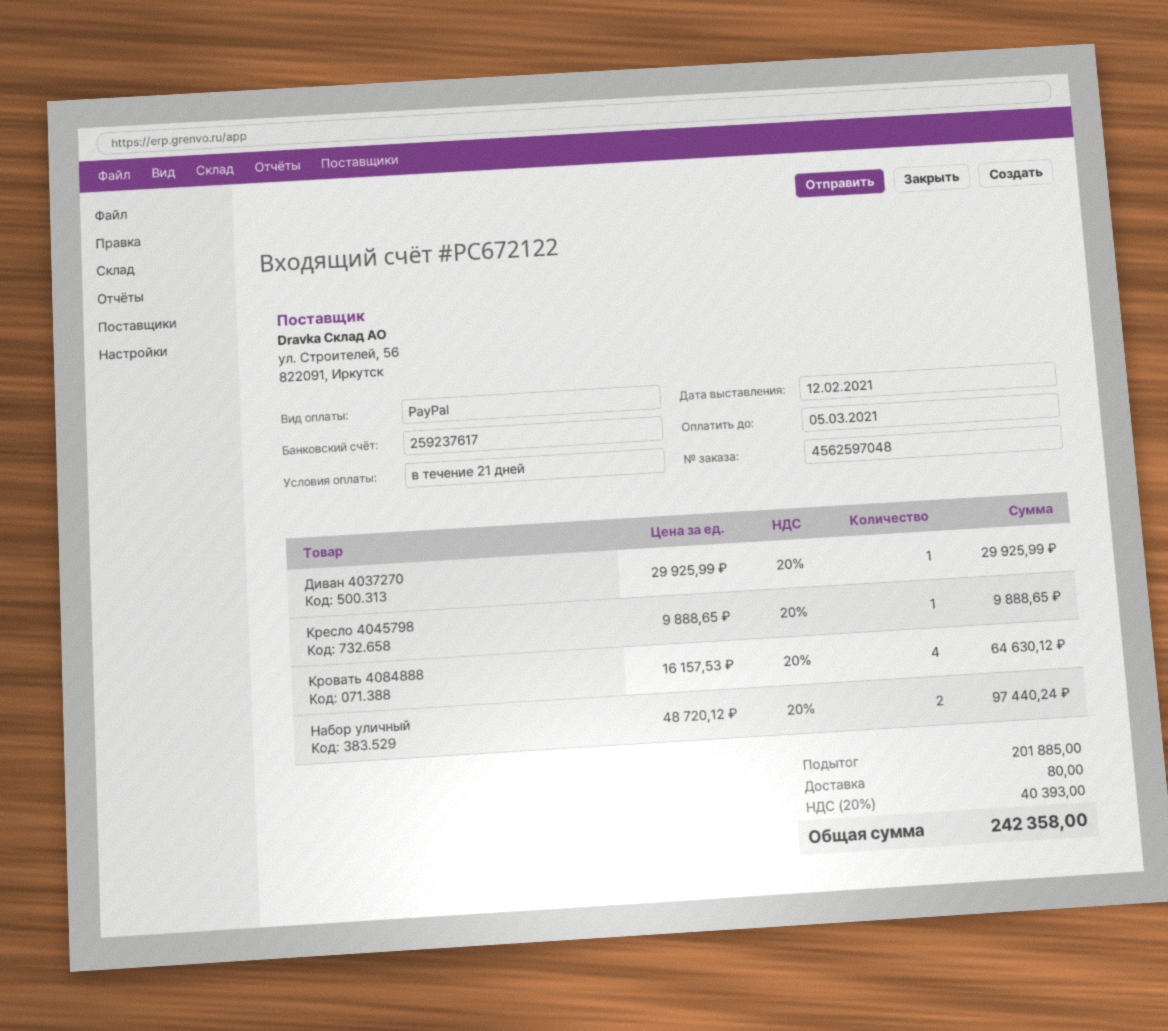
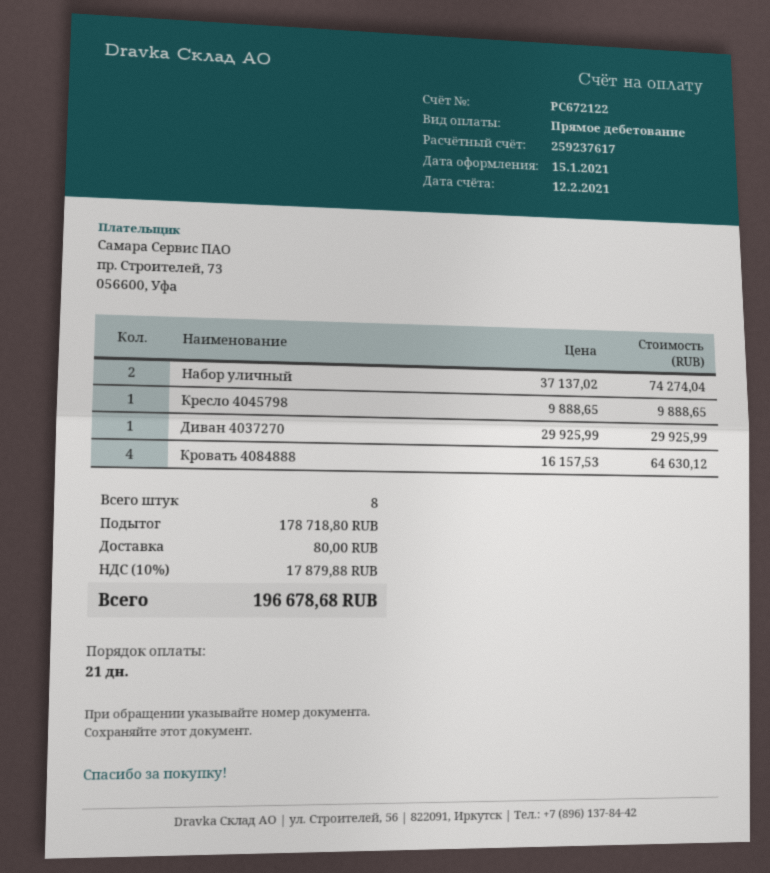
payment method: PayPal -> direct debit
Набор уличный: 2 x 48720.12 = 97440.24 -> 2 x 37137.02 = 74274.04
subtotal: 201885.00 -> 178718.80
tax: 20% = 40393.00 -> 10% = 17879.88
total: 242358.00 -> 196678.68

